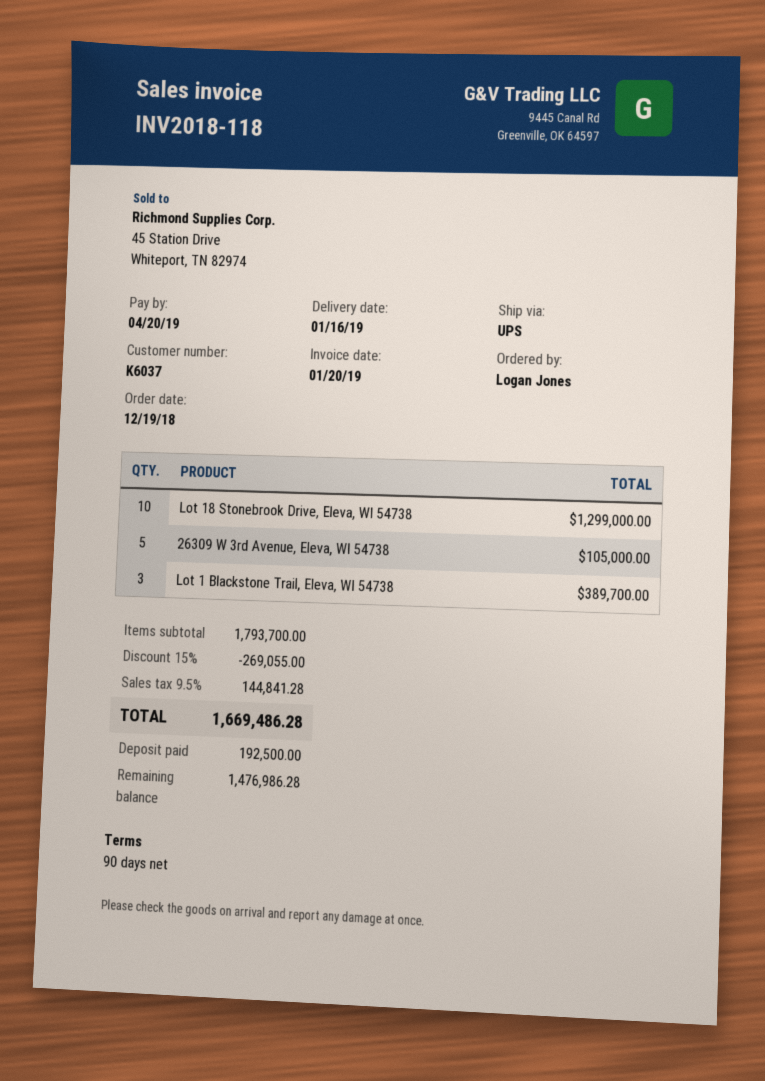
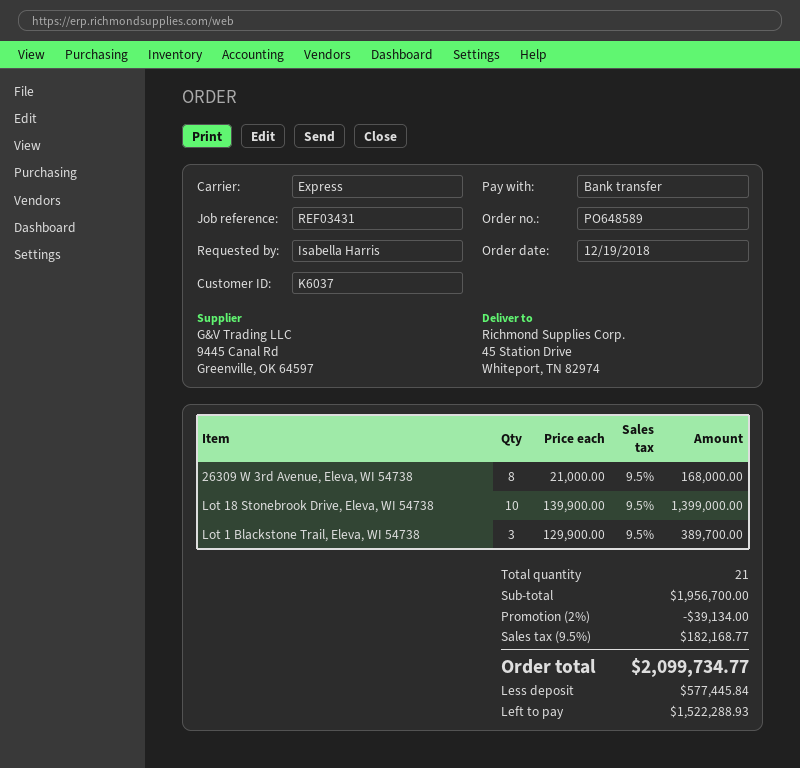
ordered by: Logan Jones -> Isabella Harris
shipping method: UPS -> express
Lot 18 Stonebrook Drive, Eleva, WI 54738: 10 for 1299000.00 -> 10 for 1399000.00
26309 W 3rd Avenue, Eleva, WI 54738: 5 for 105000.00 -> 8 for 168000.00
subtotal: 1793700.00 -> 1956700.00
discount: 15% = 269055.00 -> 2% = 39134.00
tax: 9.5% = 144841.28 -> 9.5% = 182168.77
total: 1669486.28 -> 2099734.77
deposit: 192500.00 -> 577445.84
balance: 1476986.28 -> 1522288.93

